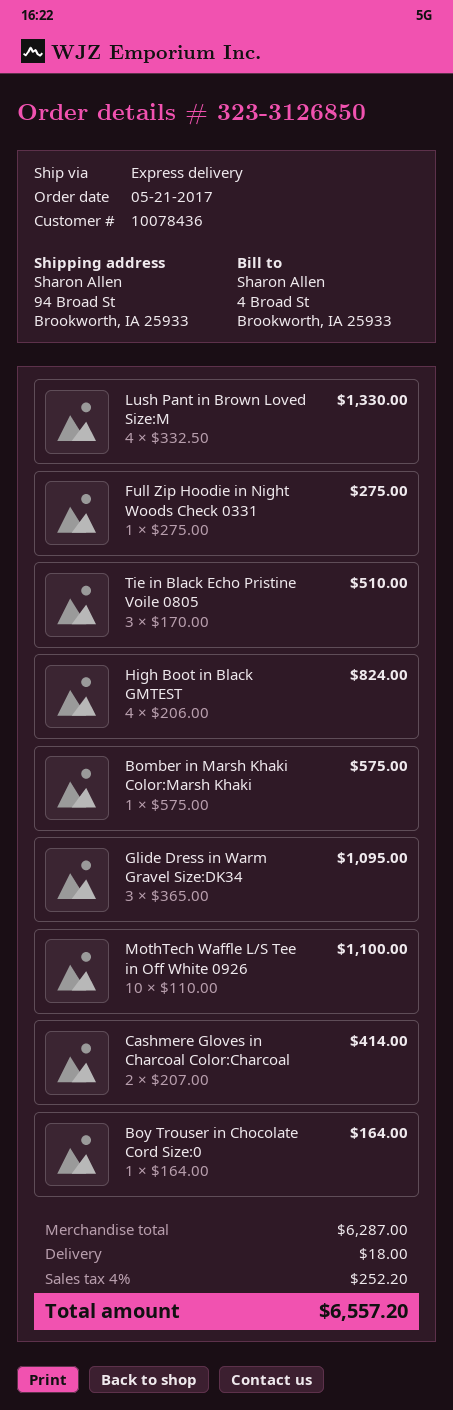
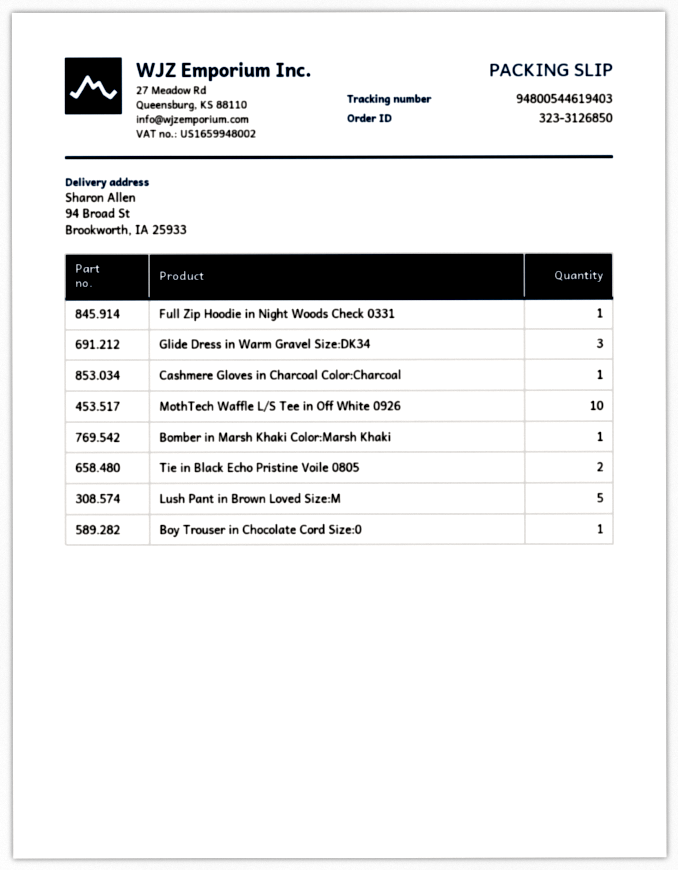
Lush Pant in Brown Loved Size:M: 4 -> 5
Tie in Black Echo Pristine Voile 0805: 3 -> 2
High Boot in Black GMTEST: 4 -> none
Cashmere Gloves in Charcoal Color:Charcoal: 2 -> 1

